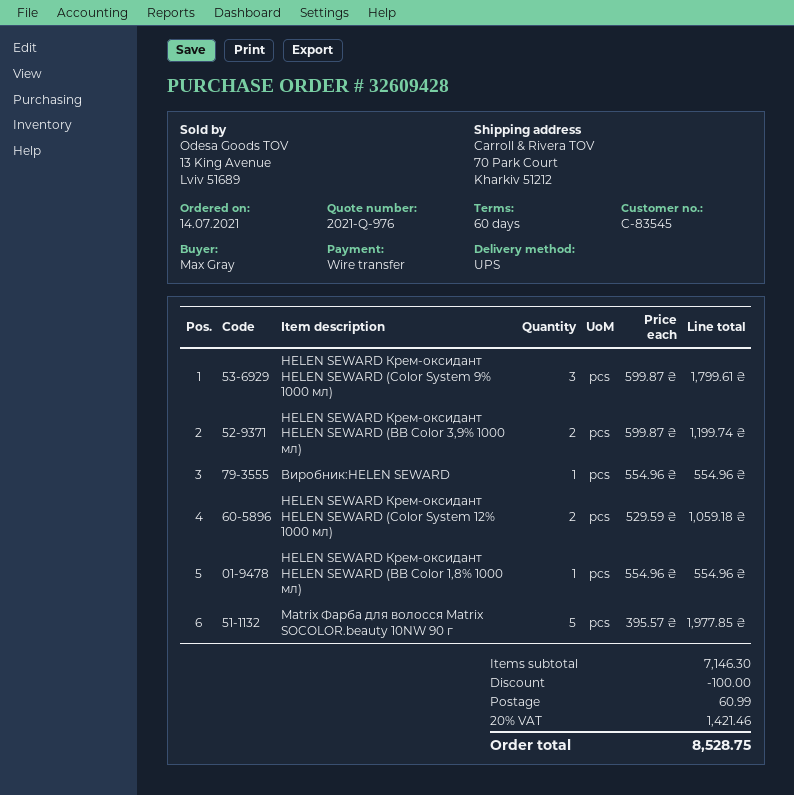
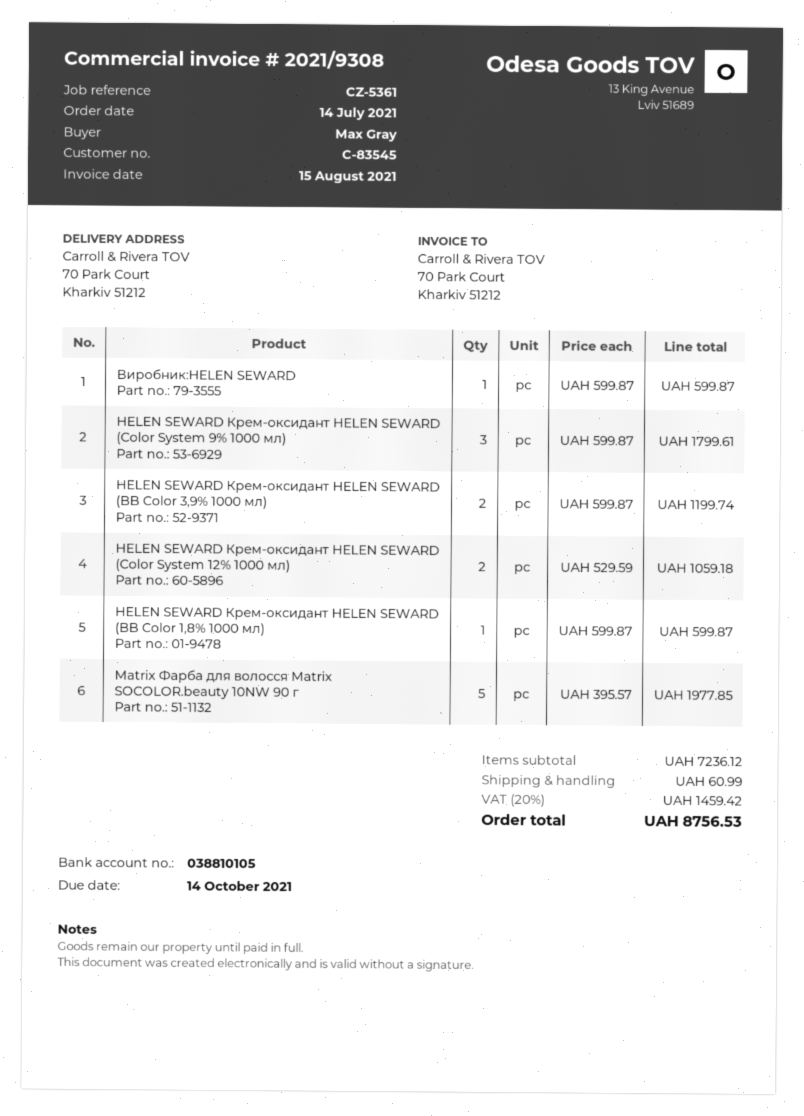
Виробник:HELEN SEWARD: 1 x 554.96 = 554.96 -> 1 x 599.87 = 599.87
HELEN SEWARD Крем-оксидант HELEN SEWARD (BB Color 1,8% 1000 мл): 1 x 554.96 = 554.96 -> 1 x 599.87 = 599.87
subtotal: 7146.30 -> 7236.12
discount: 100.00 -> none
tax: 20% = 1421.46 -> 20% = 1459.42
total: 8528.75 -> 8756.53

